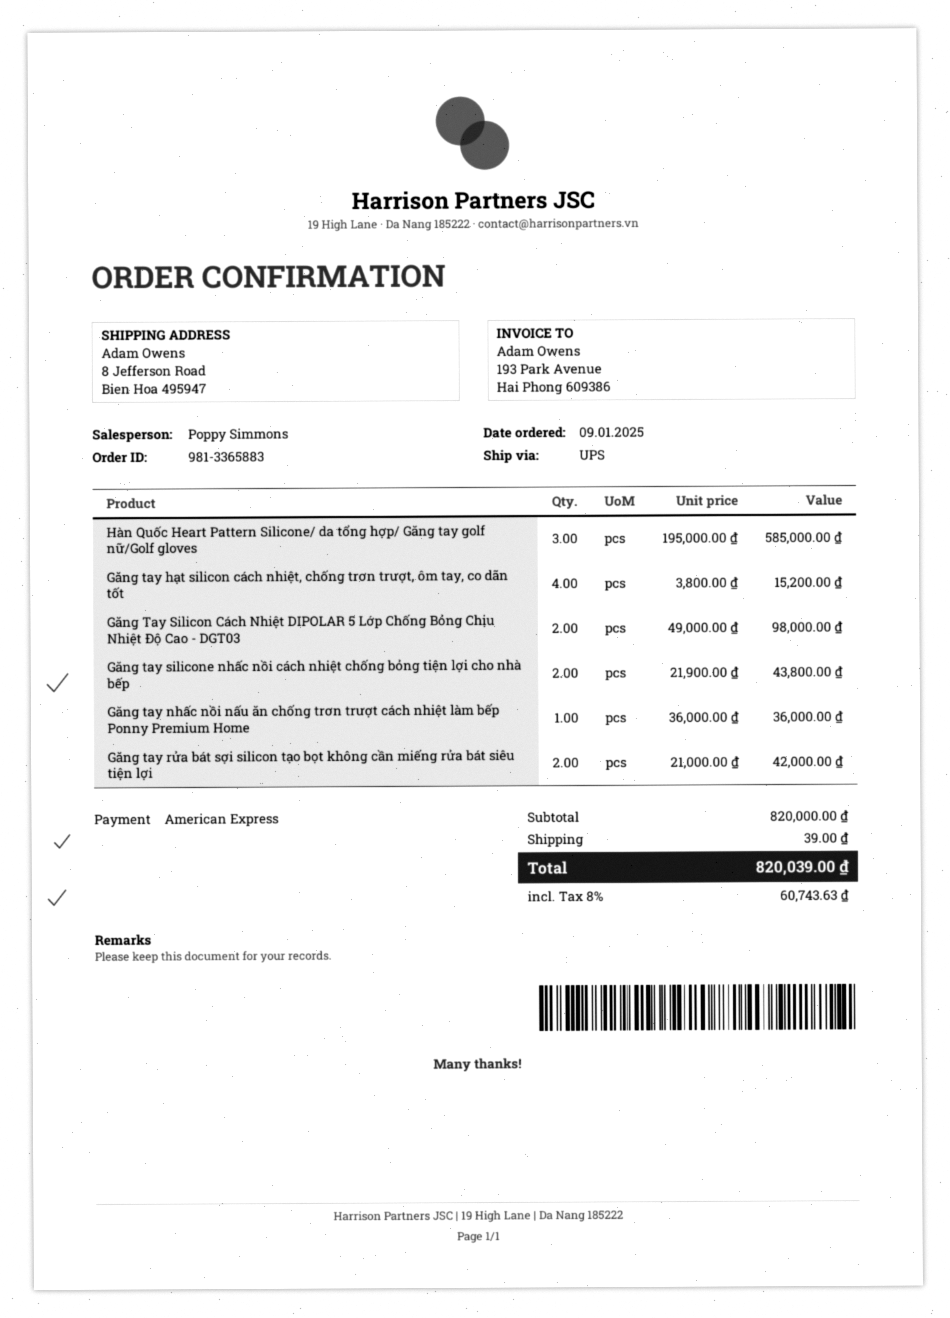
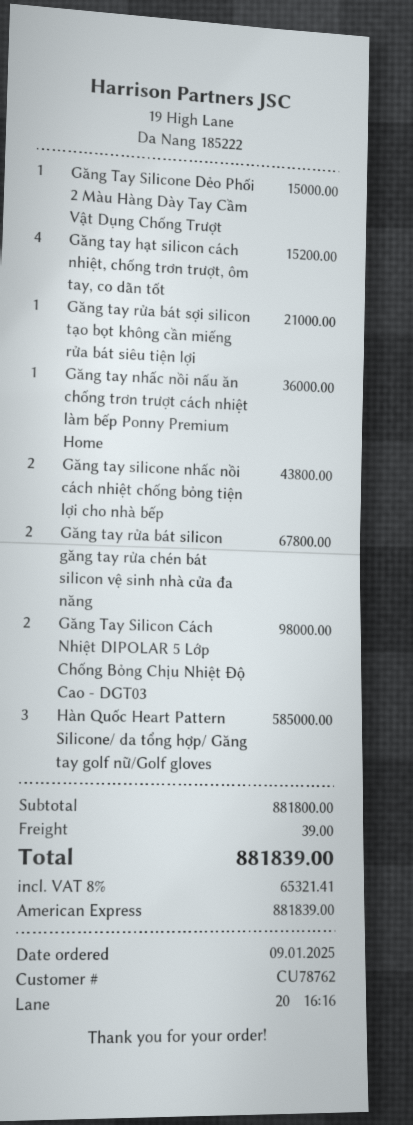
Găng tay rửa bát sợi silicon tạo bọt không cần miếng rửa bát siêu tiện lợi: 2 for 42000.00 -> 1 for 21000.00
Găng Tay Silicone Dẻo Phối 2 Màu Hàng Dày Tay Cầm Vật Dụng Chống Trượt: none -> 1 for 15000.00
Găng tay rửa bát silicon găng tay rửa chén bát silicon vệ sinh nhà cửa đa năng: none -> 2 for 67800.00
subtotal: 820000.00 -> 881800.00
tax: 8% = 60743.63 -> 8% = 65321.41
total: 820039.00 -> 881839.00

